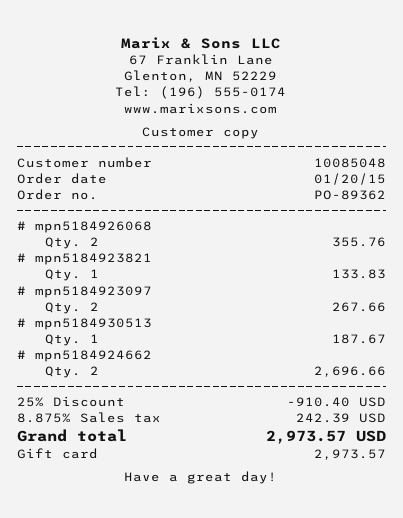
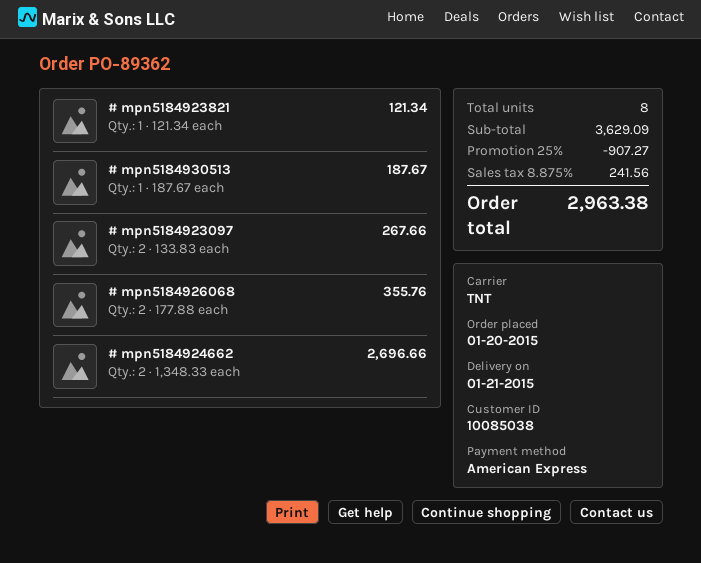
customer number: 10085048 -> 10085038
payment method: gift card -> American Express
# mpn5184923821: 1 for 133.83 -> 1 for 121.34
discount: 25% = 910.40 -> 25% = 907.27
tax: 8.875% = 242.39 -> 8.875% = 241.56
total: 2973.57 -> 2963.38

